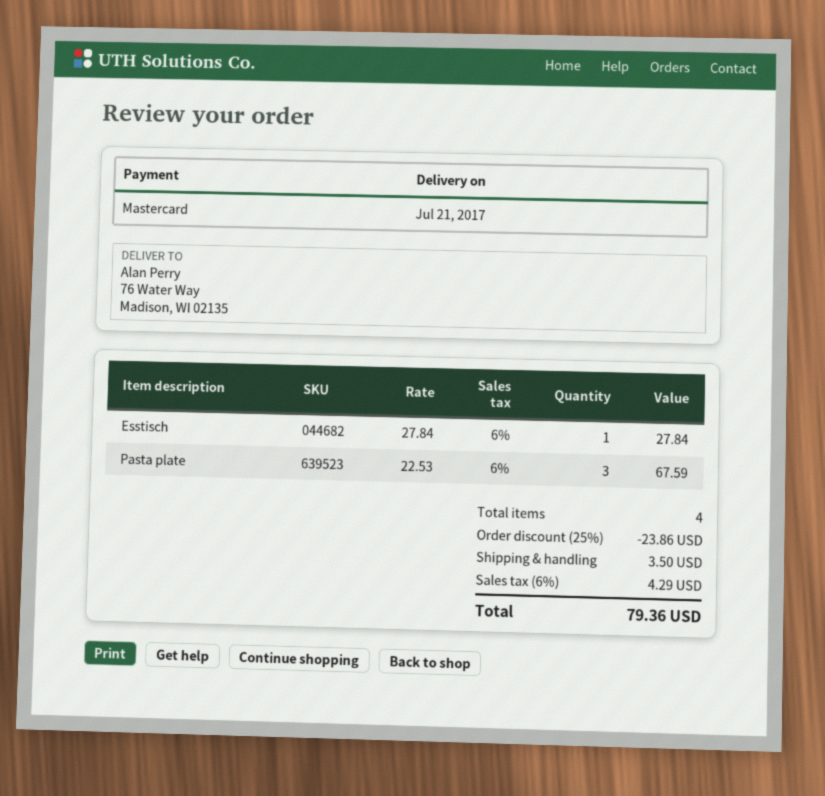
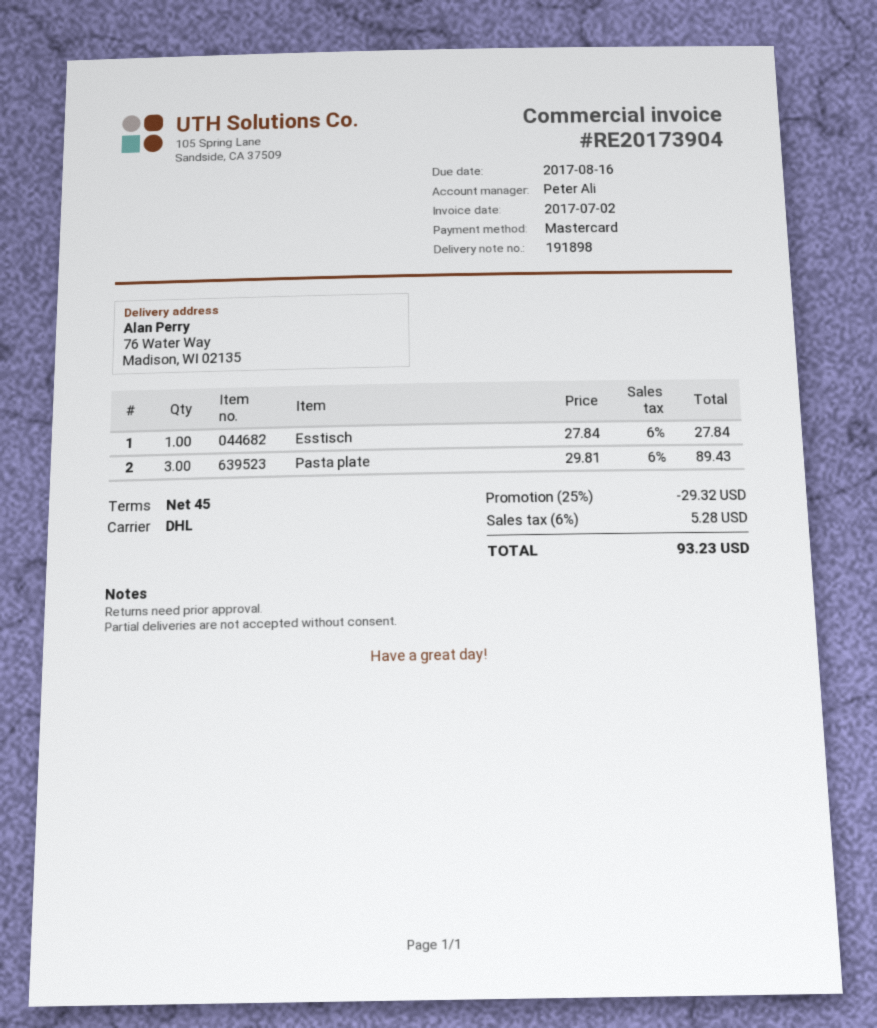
Pasta plate: 3 x 22.53 = 67.59 -> 3 x 29.81 = 89.43
discount: 25% = 23.86 -> 25% = 29.32
shipping: 3.50 -> none
tax: 6% = 4.29 -> 6% = 5.28
total: 79.36 -> 93.23

